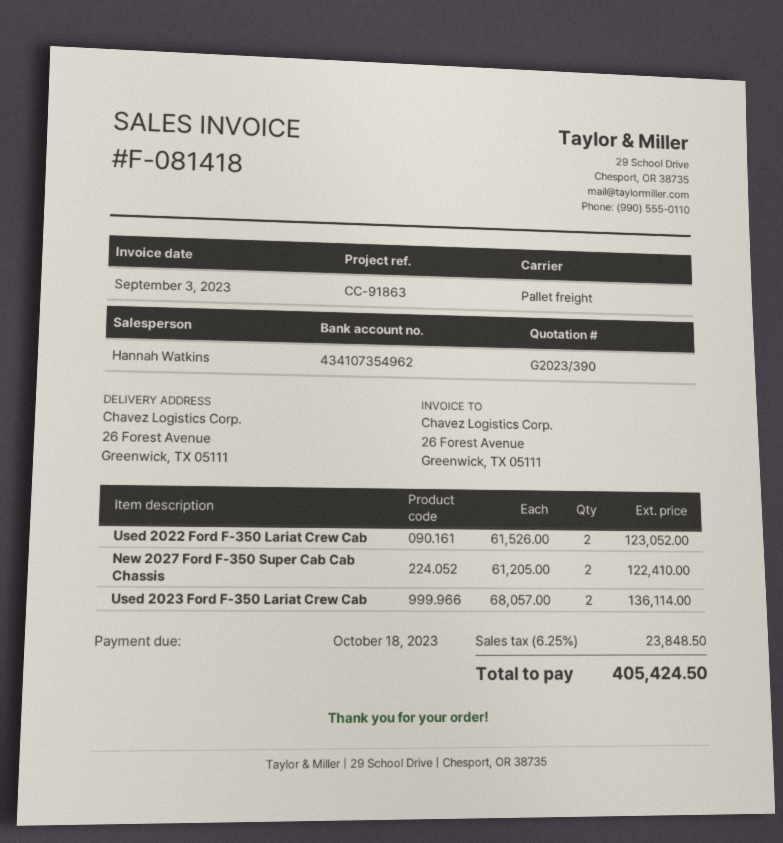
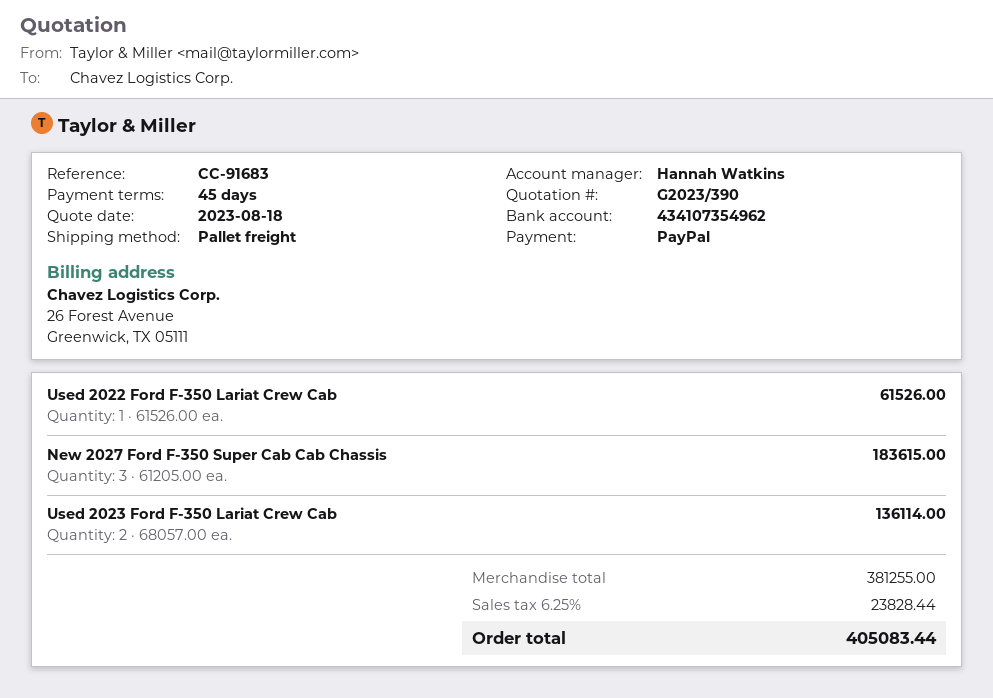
reference: CC-91863 -> CC-91683
Used 2022 Ford F-350 Lariat Crew Cab: 2 x 61526.00 = 123052.00 -> 1 x 61526.00 = 61526.00
New 2027 Ford F-350 Super Cab Cab Chassis: 2 x 61205.00 = 122410.00 -> 3 x 61205.00 = 183615.00
tax: 6.25% = 23848.50 -> 6.25% = 23828.44
total: 405424.50 -> 405083.44

